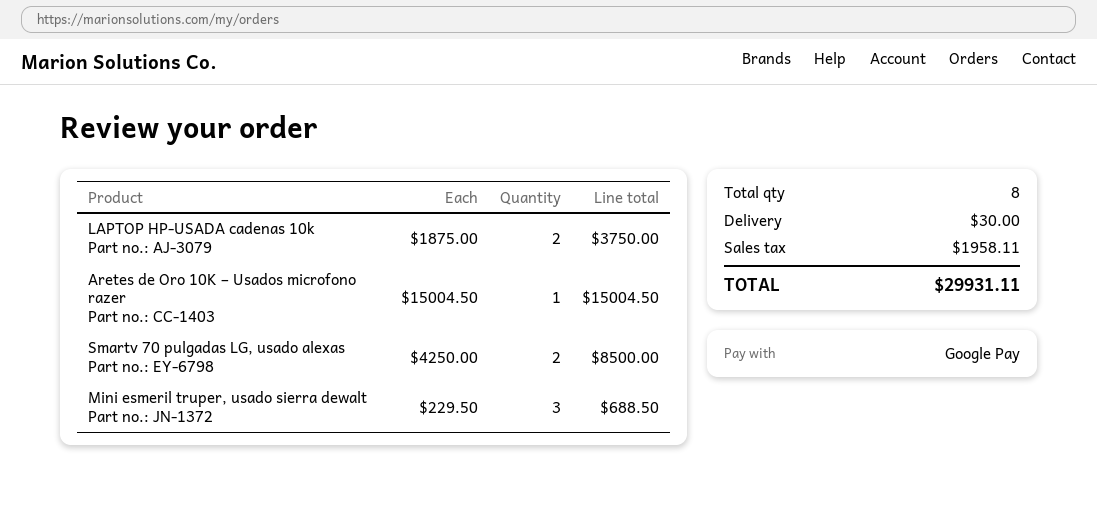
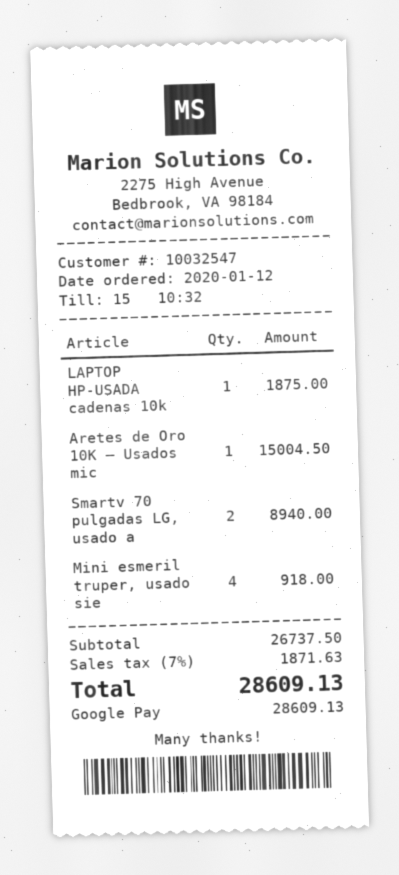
LAPTOP HP-USADA cadenas 10k: 2 for 3750.00 -> 1 for 1875.00
Smartv 70 pulgadas LG, usado alexas: 2 for 8500.00 -> 2 for 8940.00
Mini esmeril truper, usado sierra dewalt: 3 for 688.50 -> 4 for 918.00
shipping: 30.00 -> none
tax: 1958.11 -> 1871.63
total: 29931.11 -> 28609.13

